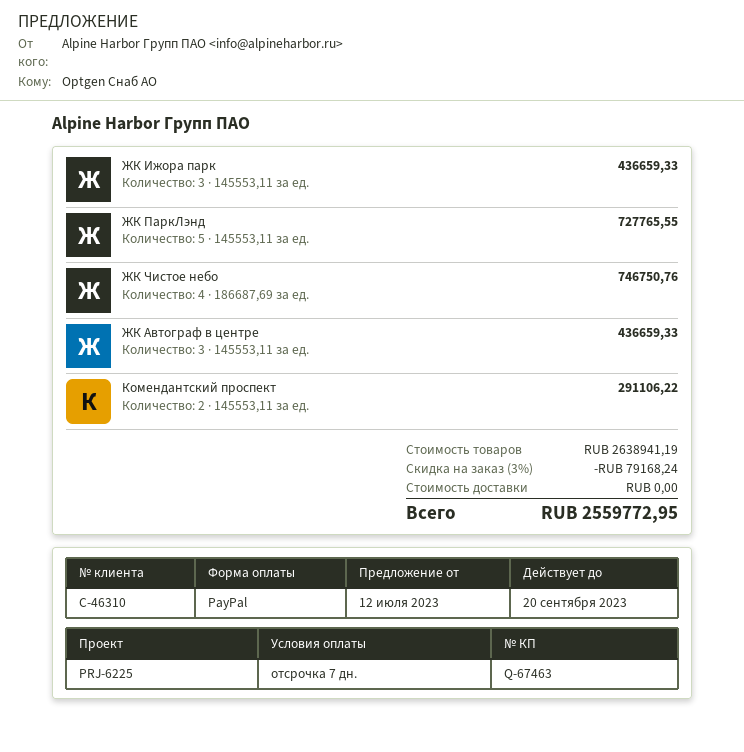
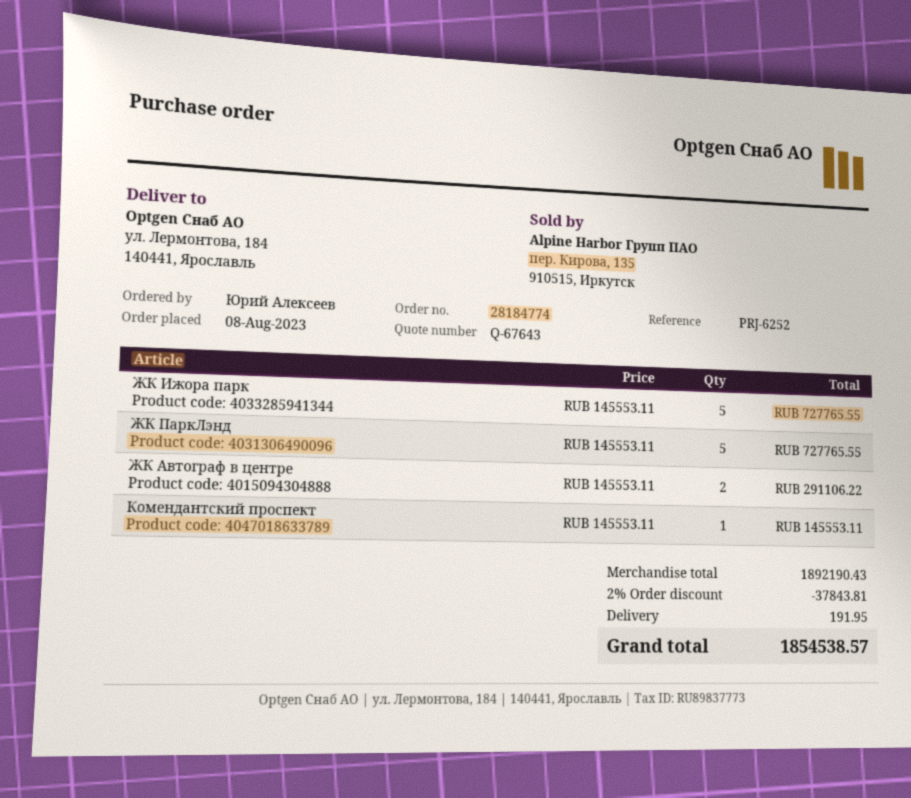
quote number: Q-67463 -> Q-67643
reference: PRJ-6225 -> PRJ-6252
ЖК Ижора парк: 3 x 145553.11 = 436659.33 -> 5 x 145553.11 = 727765.55
ЖК Чистое небо: 4 x 186687.69 = 746750.76 -> none
ЖК Автограф в центре: 3 x 145553.11 = 436659.33 -> 2 x 145553.11 = 291106.22
Комендантский проспект: 2 x 145553.11 = 291106.22 -> 1 x 145553.11 = 145553.11
subtotal: 2638941.19 -> 1892190.43
discount: 3% = 79168.24 -> 2% = 37843.81
shipping: 0.00 -> 191.95
total: 2559772.95 -> 1854538.57

